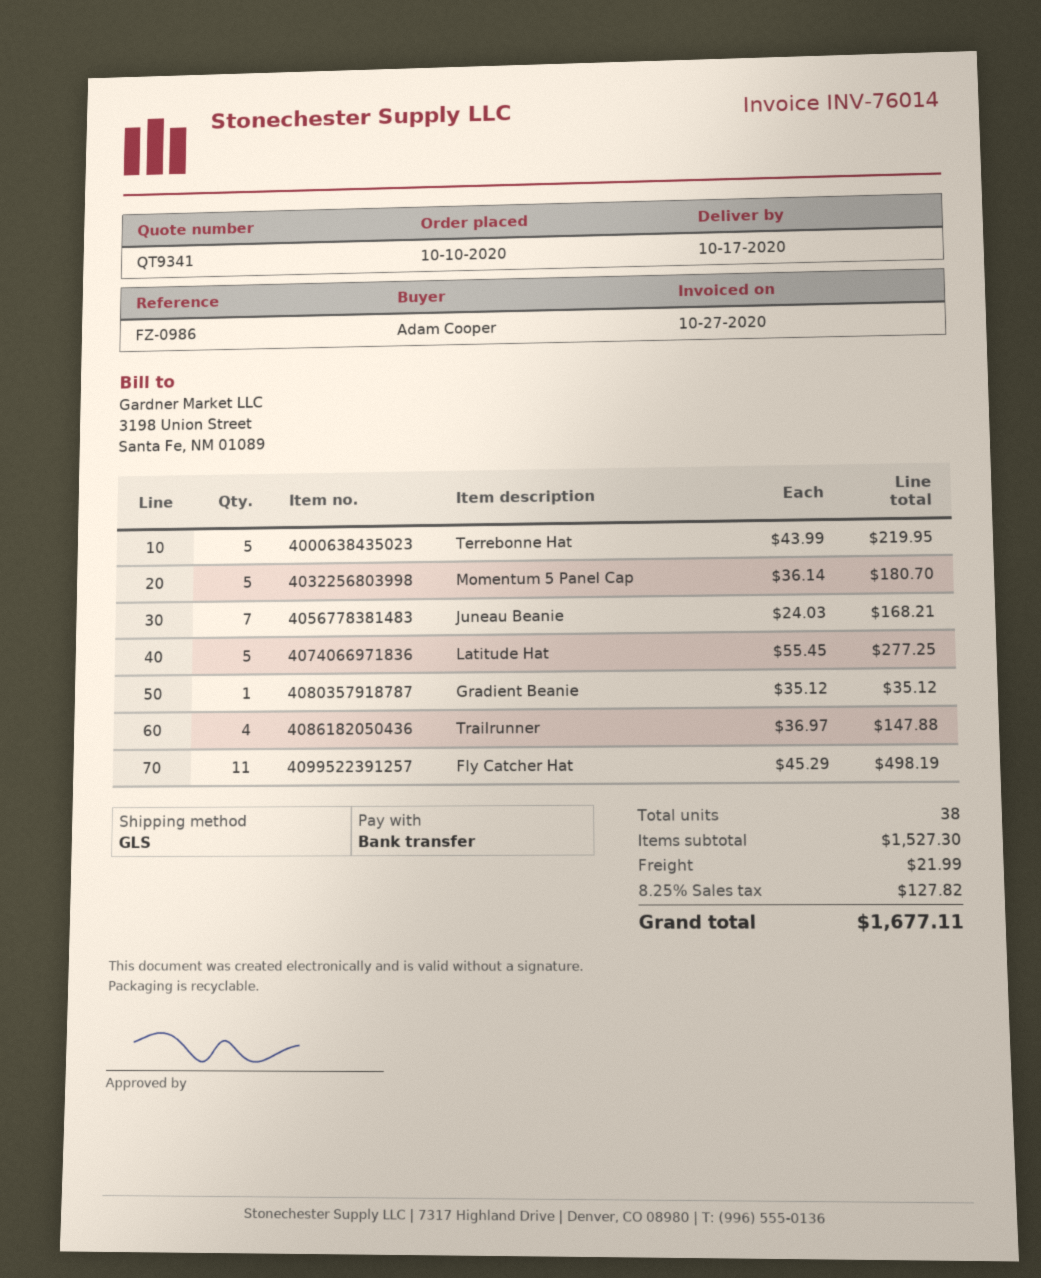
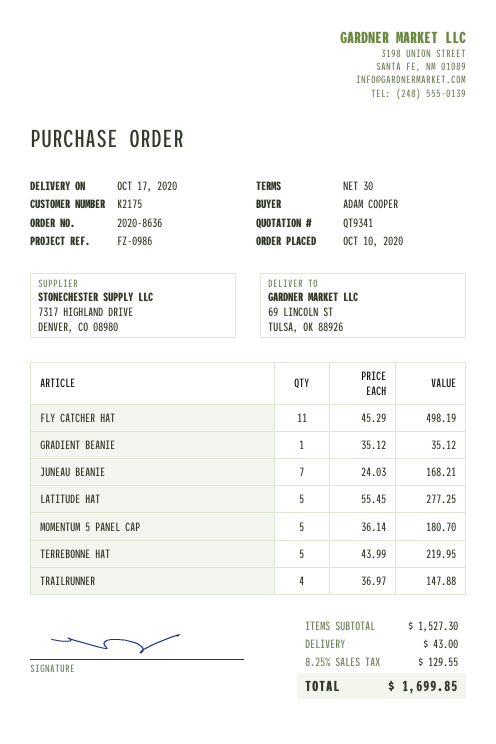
shipping: 21.99 -> 43.00
tax: 8.25% = 127.82 -> 8.25% = 129.55
total: 1677.11 -> 1699.85

